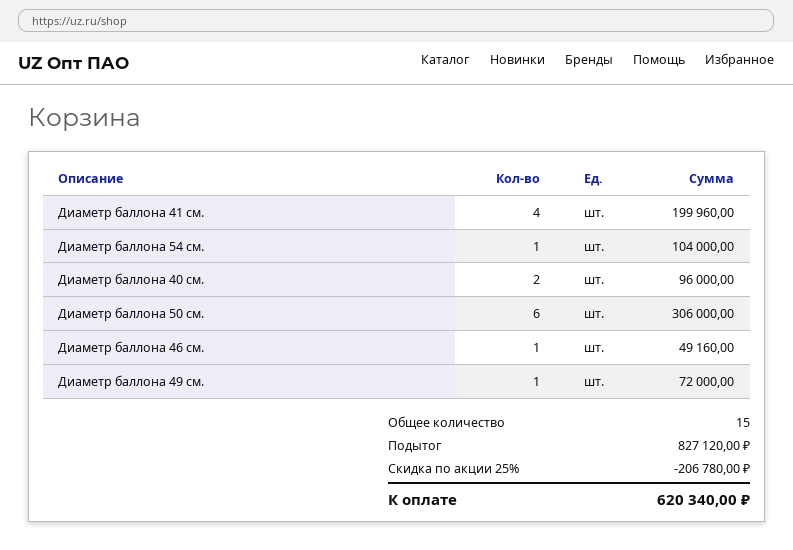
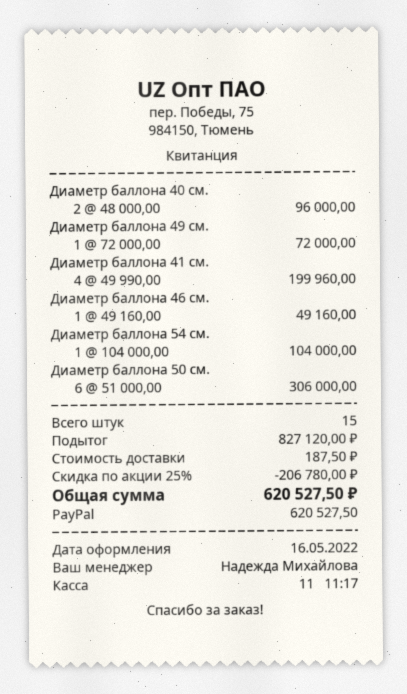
shipping: none -> 187.50
total: 620340.00 -> 620527.50

